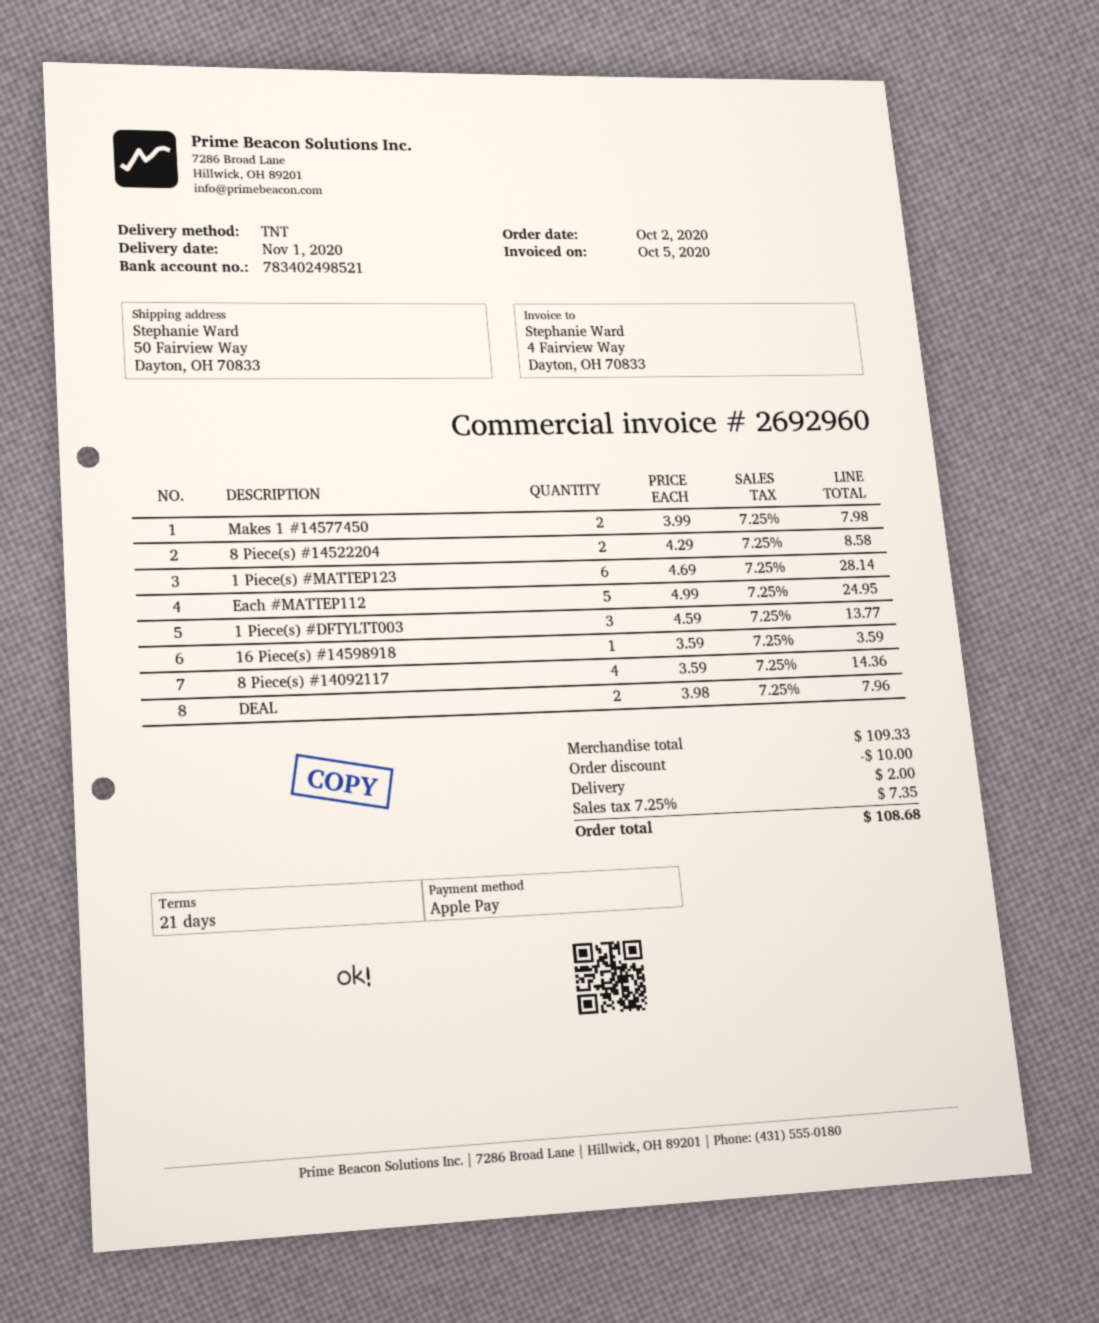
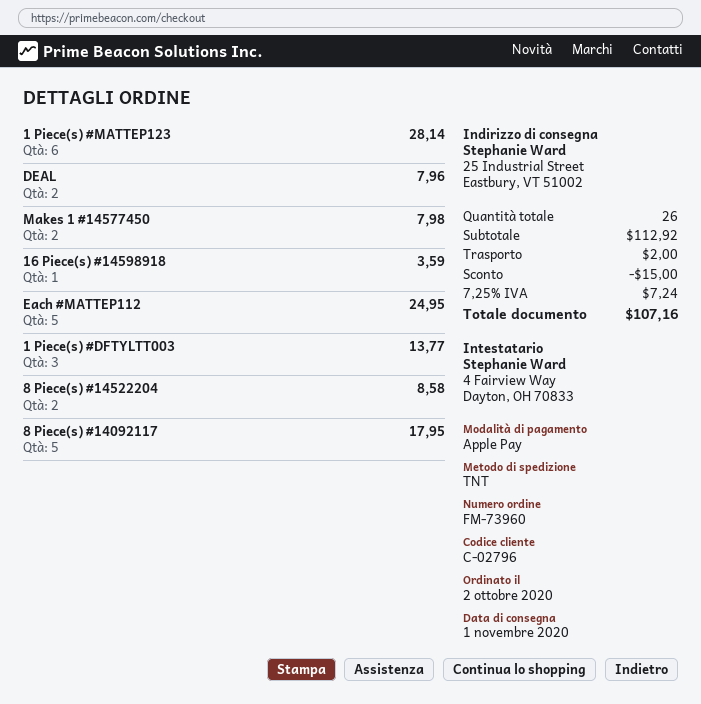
ship to: 50 Fairview Way, Dayton, OH 70833 -> 25 Industrial Street, Eastbury, VT 51002
8 Piece(s) #14092117: 4 for 14.36 -> 5 for 17.95
subtotal: 109.33 -> 112.92
discount: 10.00 -> 15.00
tax: 7.25% = 7.35 -> 7.25% = 7.24
total: 108.68 -> 107.16

